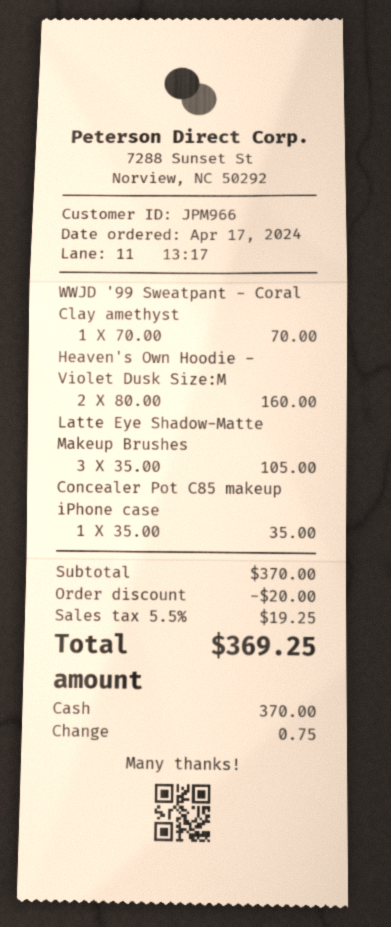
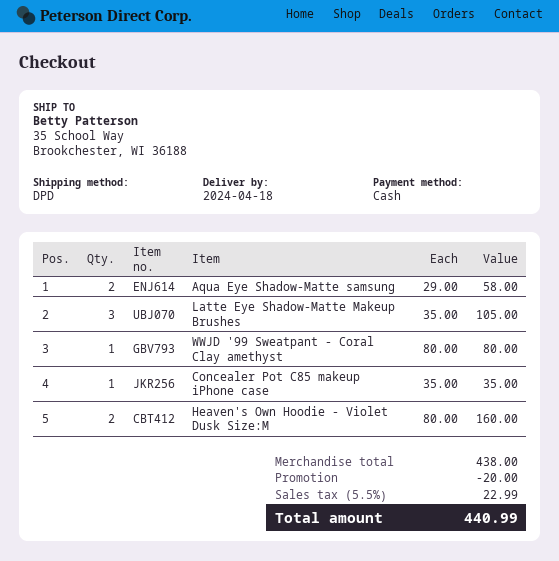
WWJD '99 Sweatpant - Coral Clay amethyst: 1 x 70.00 = 70.00 -> 1 x 80.00 = 80.00
Aqua Eye Shadow-Matte samsung: none -> 2 x 29.00 = 58.00
subtotal: 370.00 -> 438.00
tax: 5.5% = 19.25 -> 5.5% = 22.99
total: 369.25 -> 440.99

